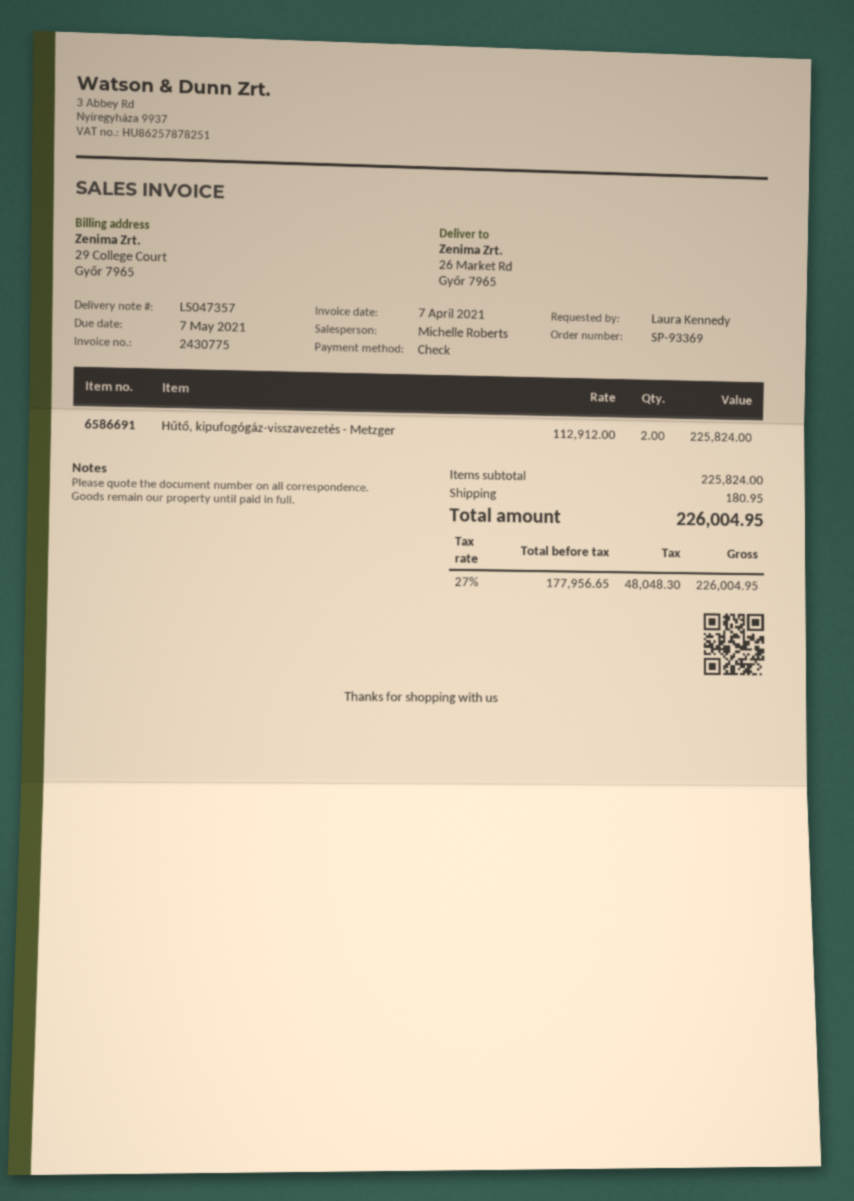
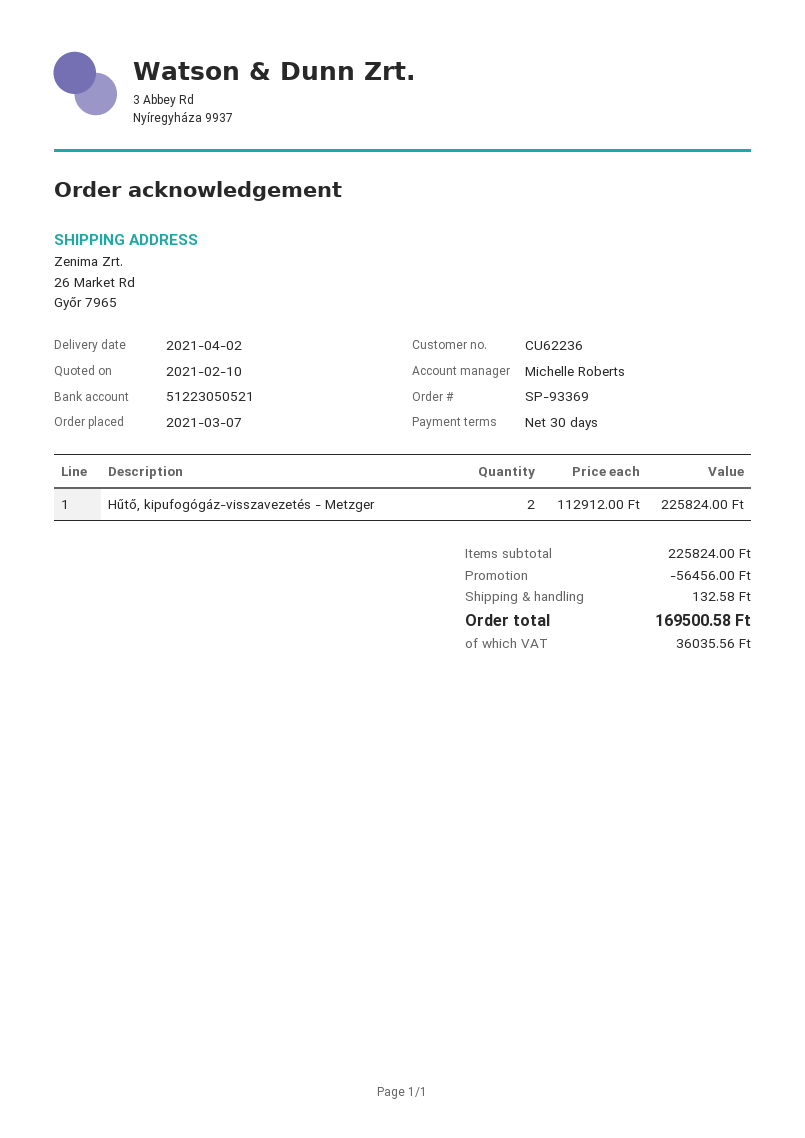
discount: none -> 56456.00
shipping: 180.95 -> 132.58
tax: 48048.30 -> 36035.56
total: 226004.95 -> 169500.58

